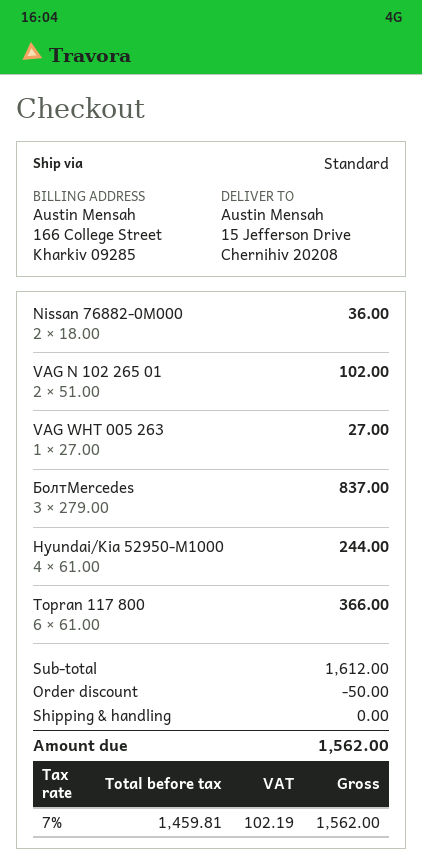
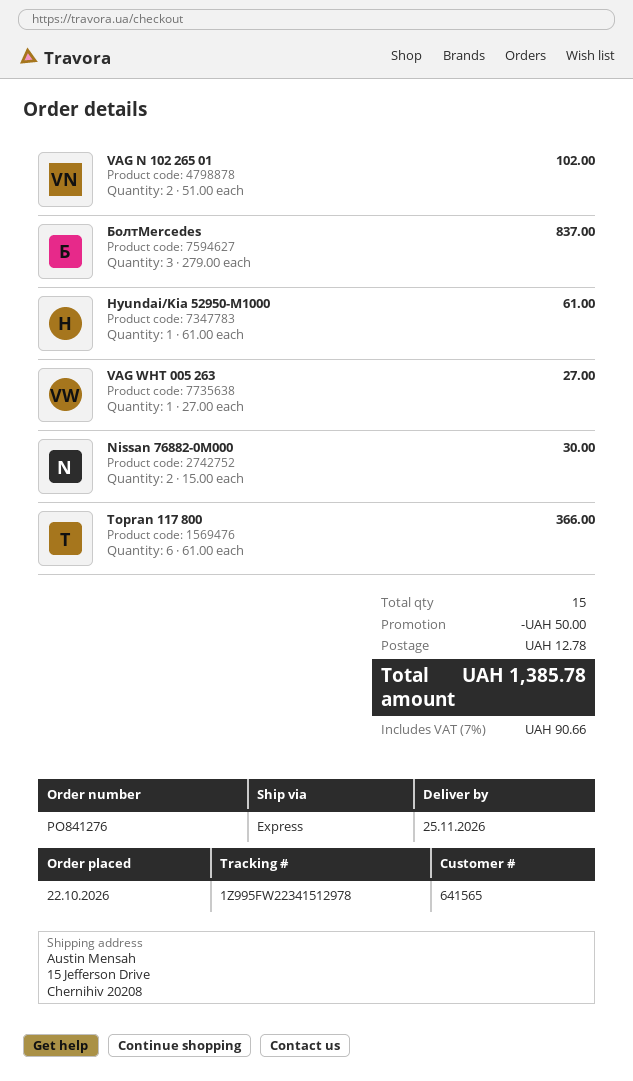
shipping method: standard -> express
Nissan 76882-0M000: 2 x 18.00 = 36.00 -> 2 x 15.00 = 30.00
Hyundai/Kia 52950-M1000: 4 x 61.00 = 244.00 -> 1 x 61.00 = 61.00
shipping: 0.00 -> 12.78
tax: 7% = 102.19 -> 7% = 90.66
total: 1562.00 -> 1385.78

